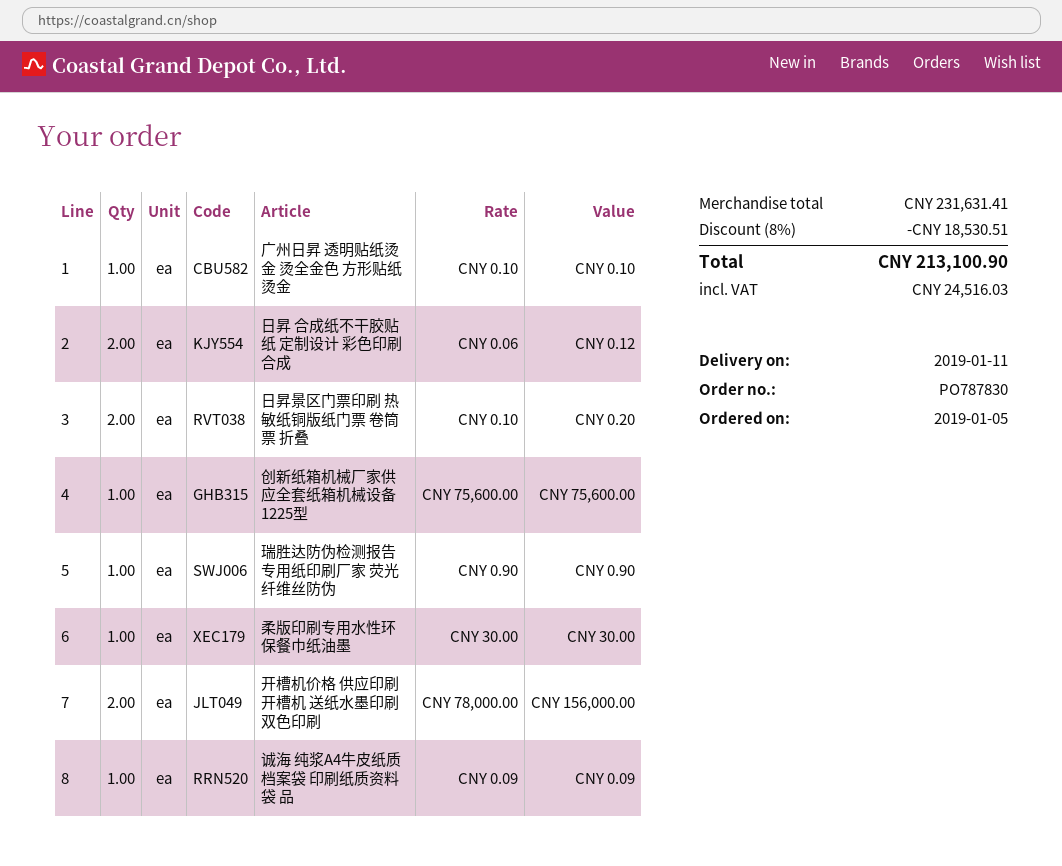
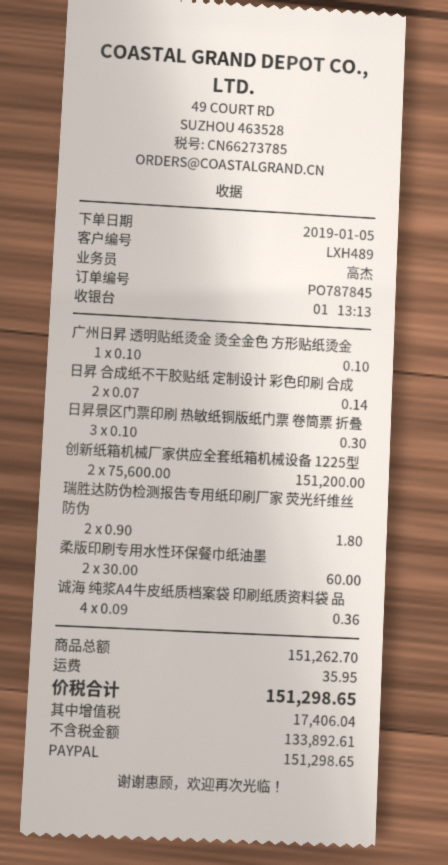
order number: PO787830 -> PO787845
日昇 合成纸不干胶贴纸 定制设计 彩色印刷 合成: 2 x 0.06 = 0.12 -> 2 x 0.07 = 0.14
日昇景区门票印刷 热敏纸铜版纸门票 卷筒票 折叠: 2 x 0.10 = 0.20 -> 3 x 0.10 = 0.30
创新纸箱机械厂家供应全套纸箱机械设备 1225型: 1 x 75600.00 = 75600.00 -> 2 x 75600.00 = 151200.00
瑞胜达防伪检测报告专用纸印刷厂家 荧光纤维丝防伪: 1 x 0.90 = 0.90 -> 2 x 0.90 = 1.80
柔版印刷专用水性环保餐巾纸油墨: 1 x 30.00 = 30.00 -> 2 x 30.00 = 60.00
开槽机价格 供应印刷开槽机 送纸水墨印刷双色印刷: 2 x 78000.00 = 156000.00 -> none
诚海 纯浆A4牛皮纸质档案袋 印刷纸质资料袋 品: 1 x 0.09 = 0.09 -> 4 x 0.09 = 0.36
subtotal: 231631.41 -> 151262.70
discount: 8% = 18530.51 -> none
shipping: none -> 35.95
tax: 24516.03 -> 17406.04
total: 213100.90 -> 151298.65

